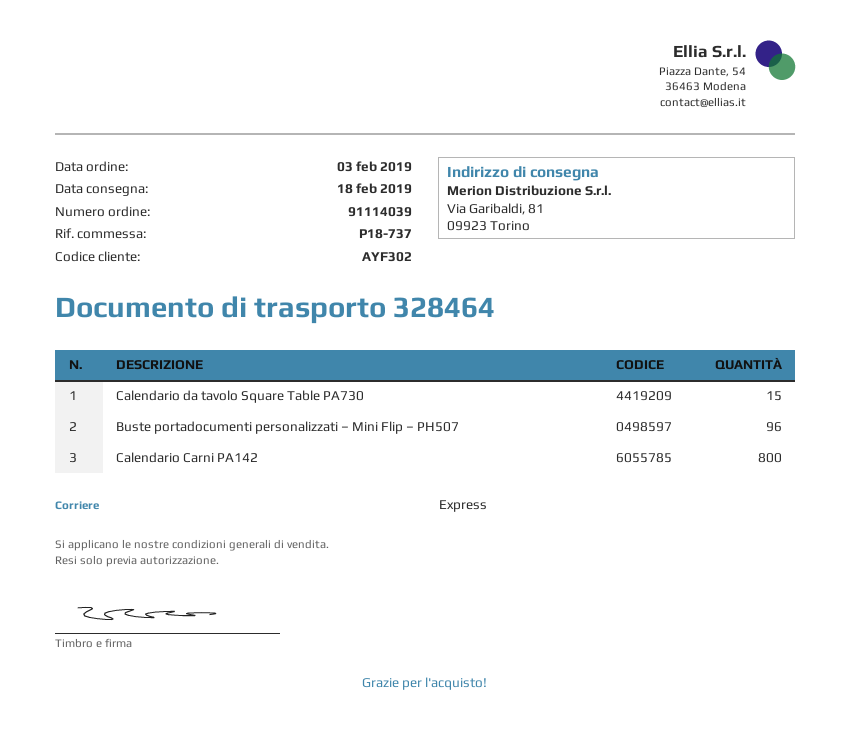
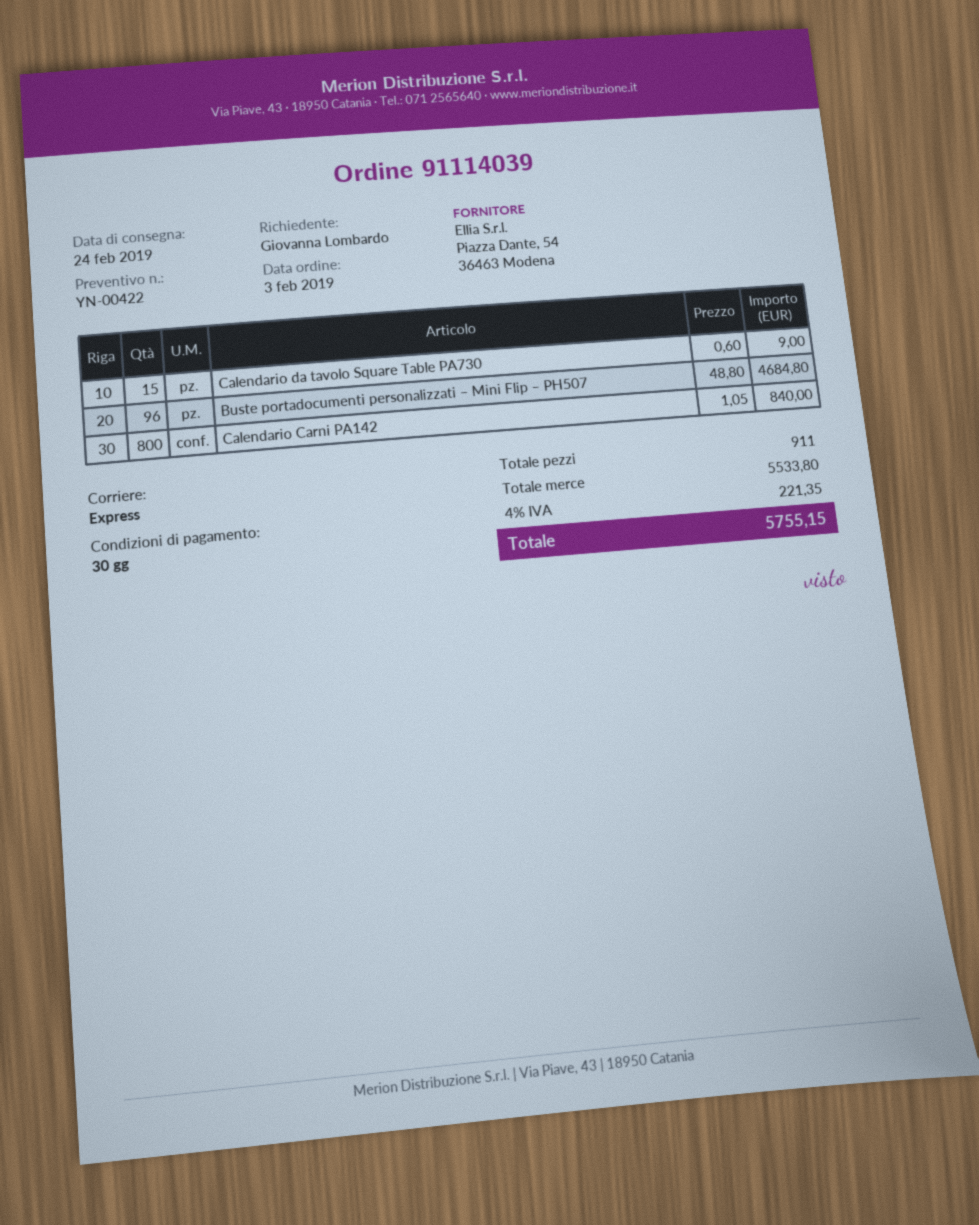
delivery date: 2019-02-18 -> 2019-02-24

